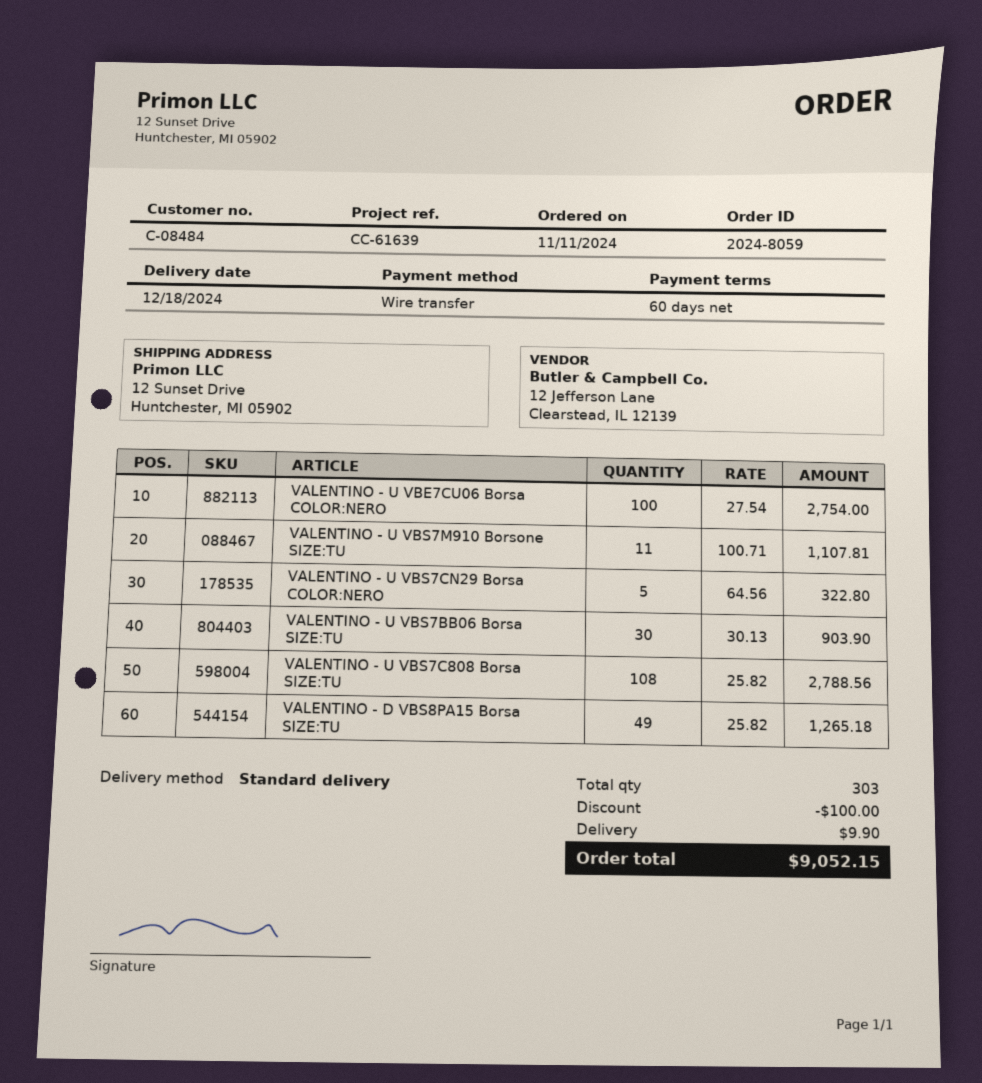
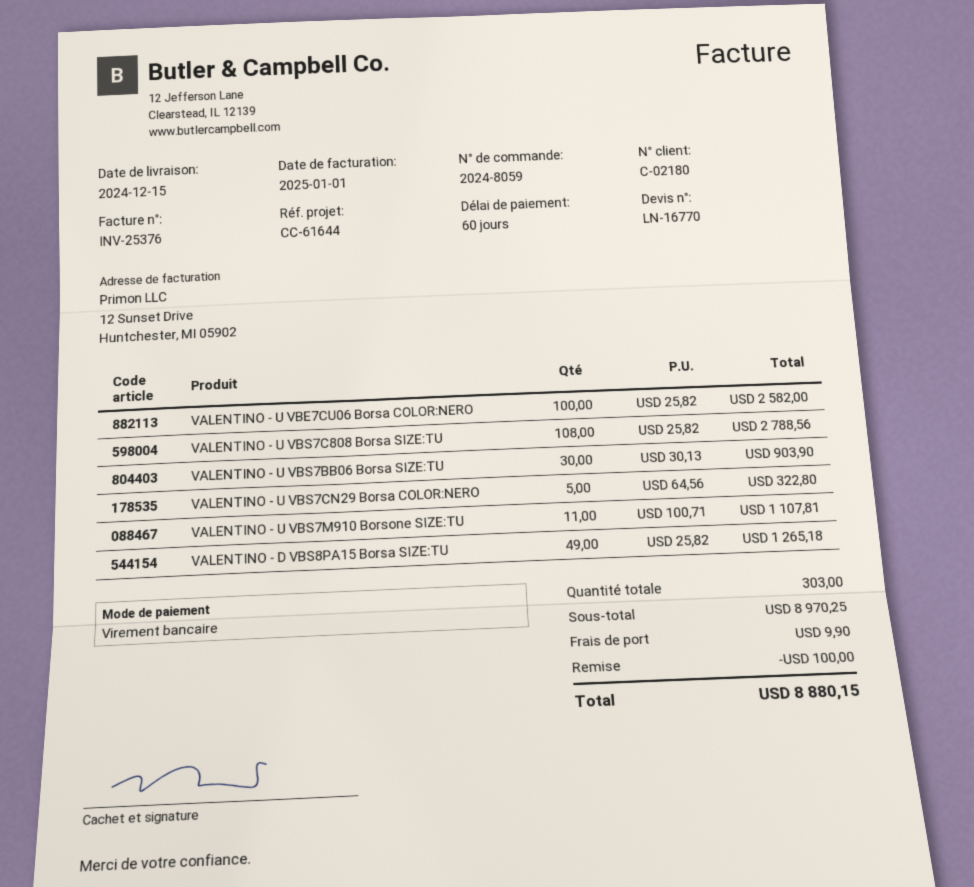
delivery date: 2024-12-18 -> 2024-12-15
customer number: C-08484 -> C-02180
reference: CC-61639 -> CC-61644
VALENTINO - U VBE7CU06 Borsa COLOR:NERO: 100 x 27.54 = 2754.00 -> 100 x 25.82 = 2582.00
total: 9052.15 -> 8880.15

